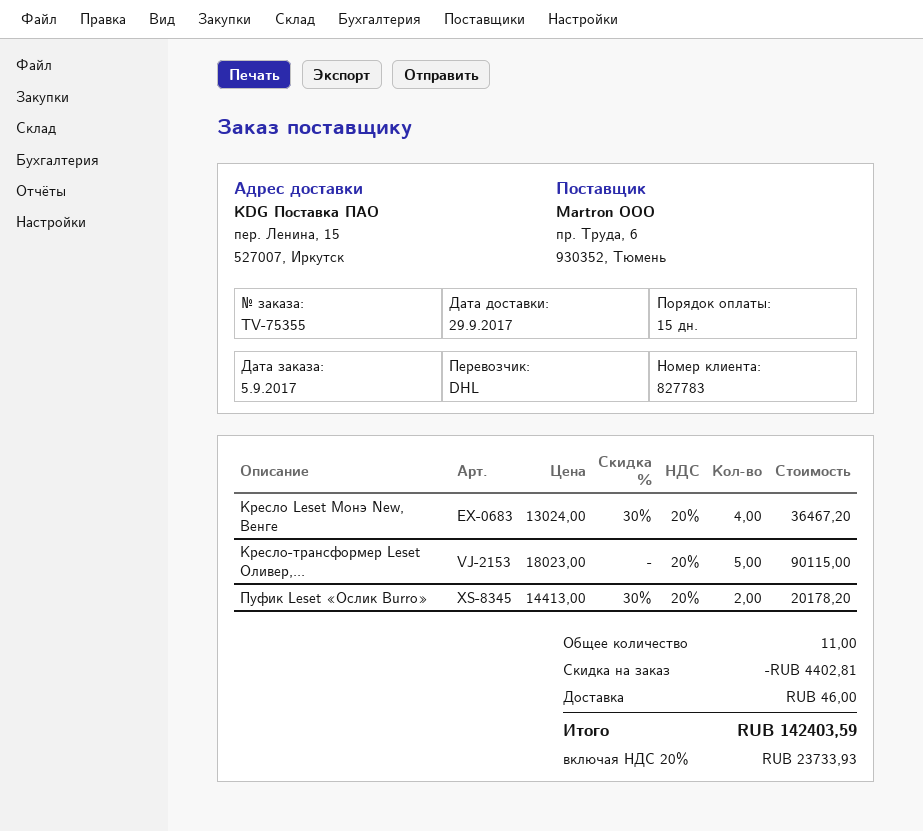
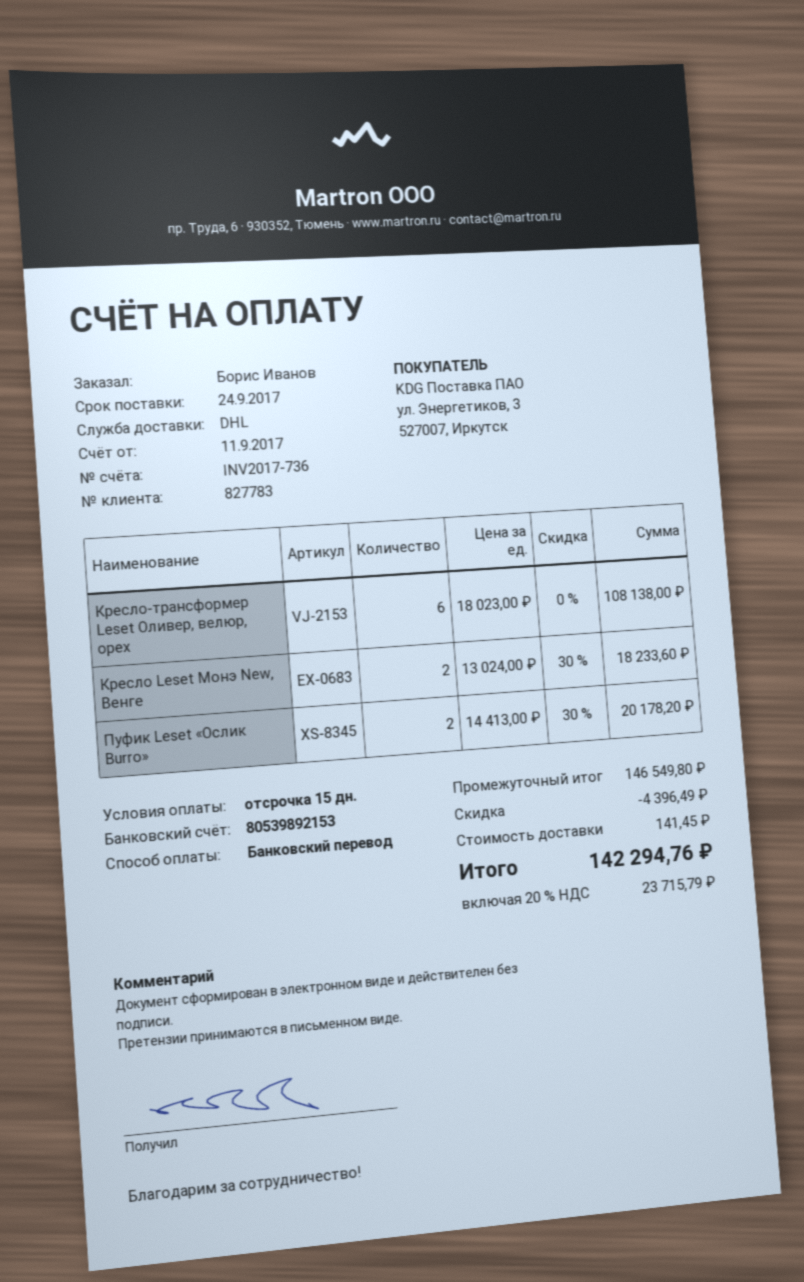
delivery date: 2017-09-29 -> 2017-09-24
Кресло Leset Монэ New, Венге: 4 x 13024.00 - 30% = 36467.20 -> 2 x 13024.00 - 30% = 18233.60
Кресло-трансформер Leset Оливер,...: 5 x 18023.00 = 90115.00 -> 6 x 18023.00 = 108138.00
discount: 4402.81 -> 4396.49
shipping: 46.00 -> 141.45
tax: 20% = 23733.93 -> 20% = 23715.79
total: 142403.59 -> 142294.76

